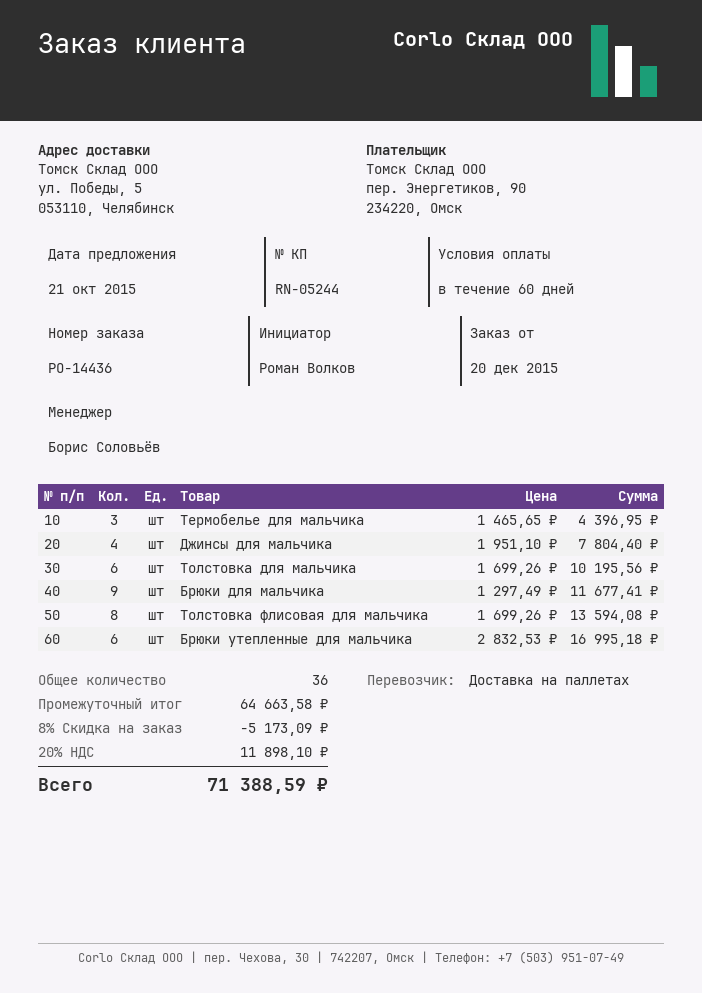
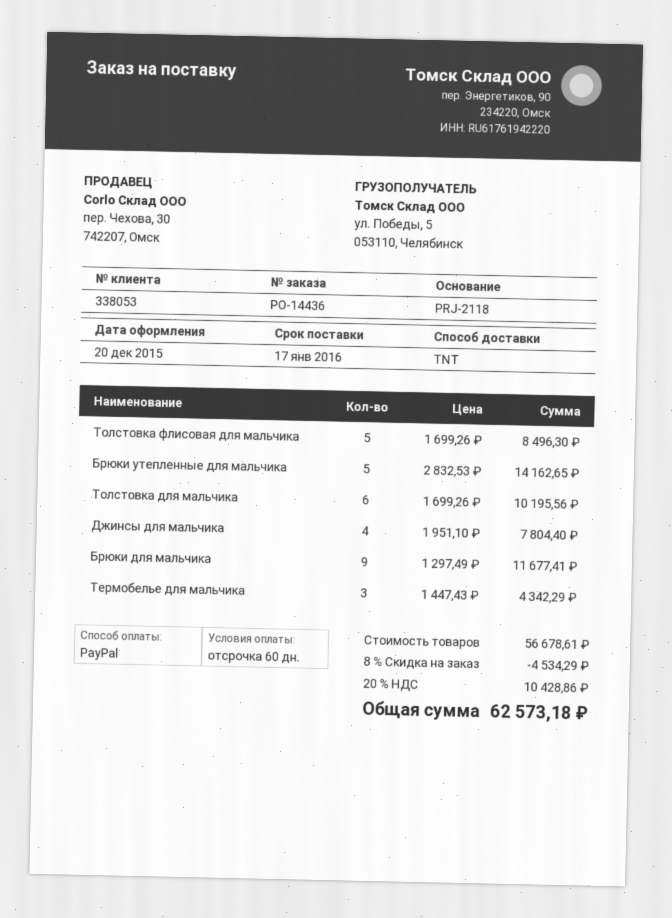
shipping method: pallet freight -> TNT
Термобелье для мальчика: 3 x 1465.65 = 4396.95 -> 3 x 1447.43 = 4342.29
Толстовка флисовая для мальчика: 8 x 1699.26 = 13594.08 -> 5 x 1699.26 = 8496.30
Брюки утепленные для мальчика: 6 x 2832.53 = 16995.18 -> 5 x 2832.53 = 14162.65
subtotal: 64663.58 -> 56678.61
discount: 8% = 5173.09 -> 8% = 4534.29
tax: 20% = 11898.10 -> 20% = 10428.86
total: 71388.59 -> 62573.18

